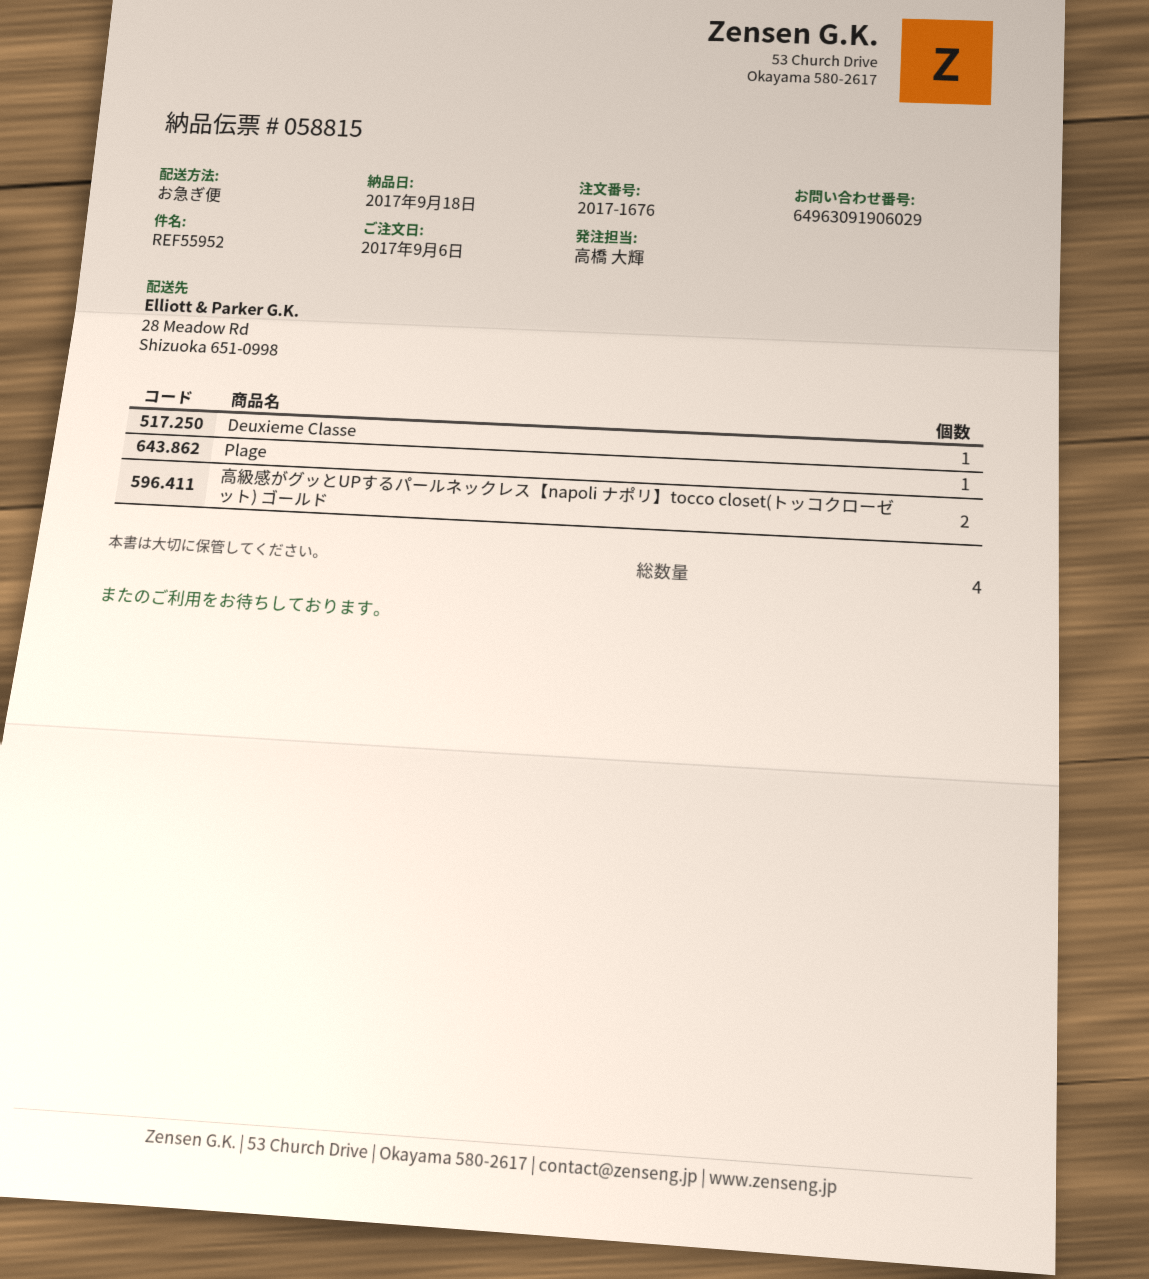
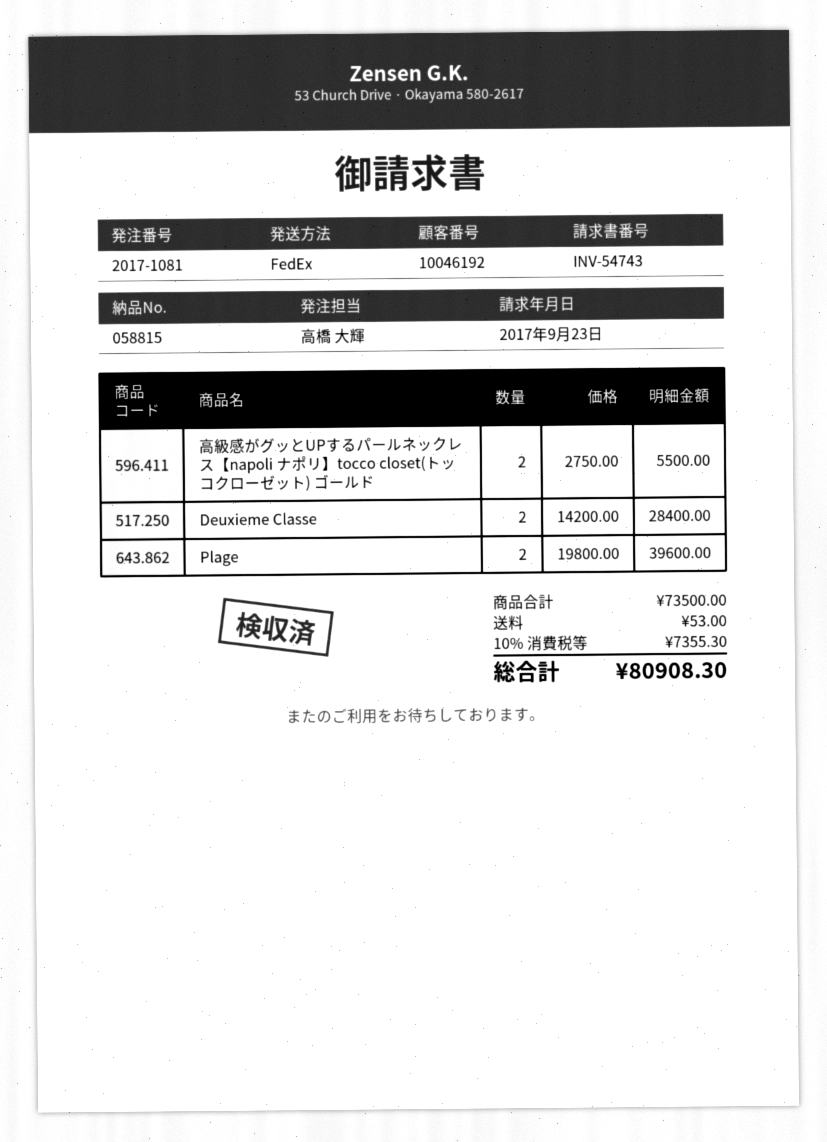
order number: 2017-1676 -> 2017-1081
shipping method: express -> FedEx
Deuxieme Classe: 1 -> 2
Plage: 1 -> 2

